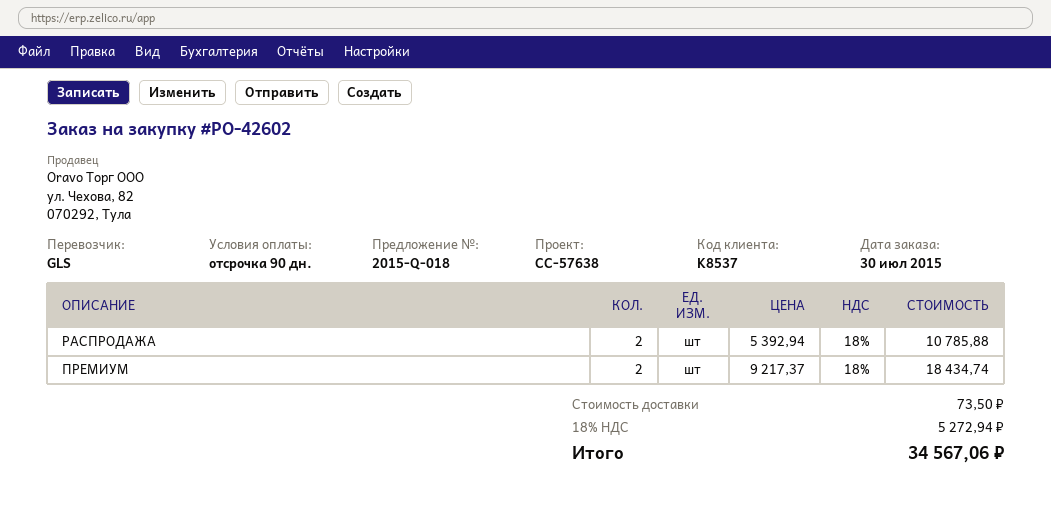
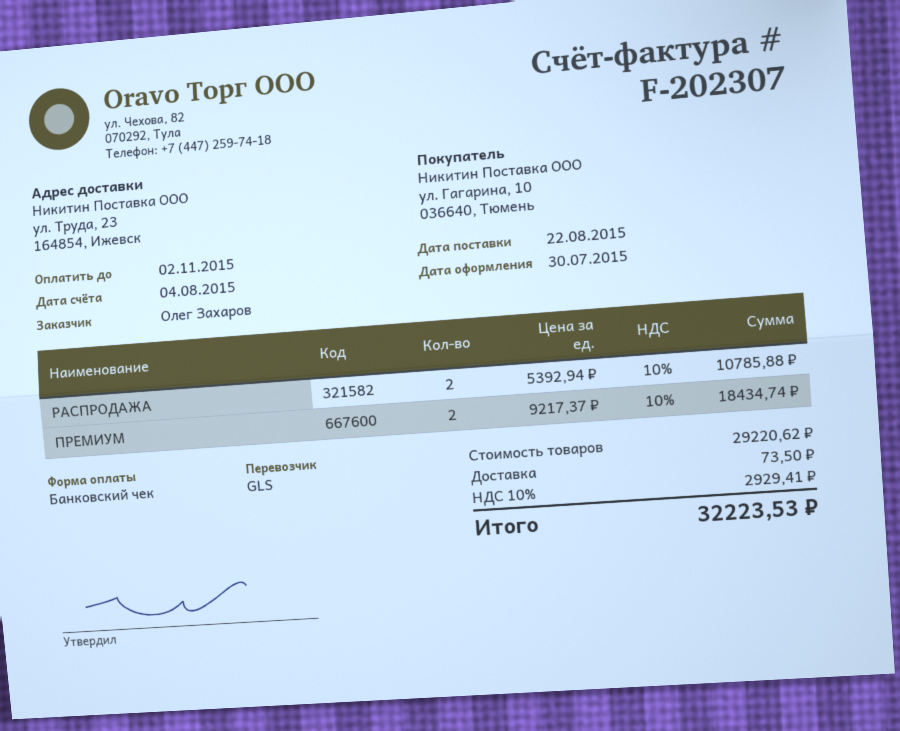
tax: 18% = 5272.94 -> 10% = 2929.41
total: 34567.06 -> 32223.53

